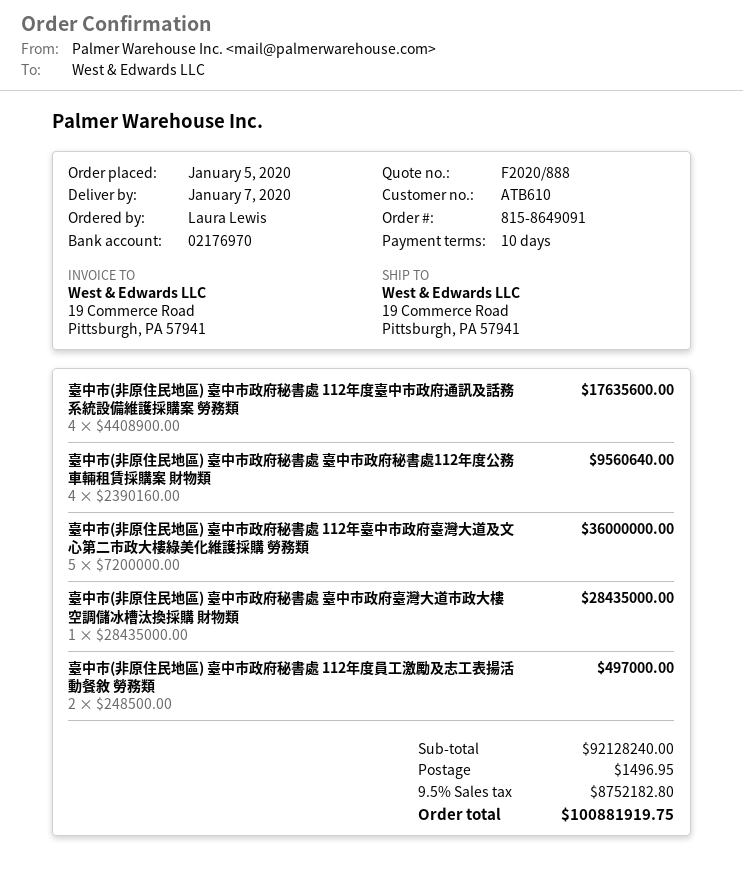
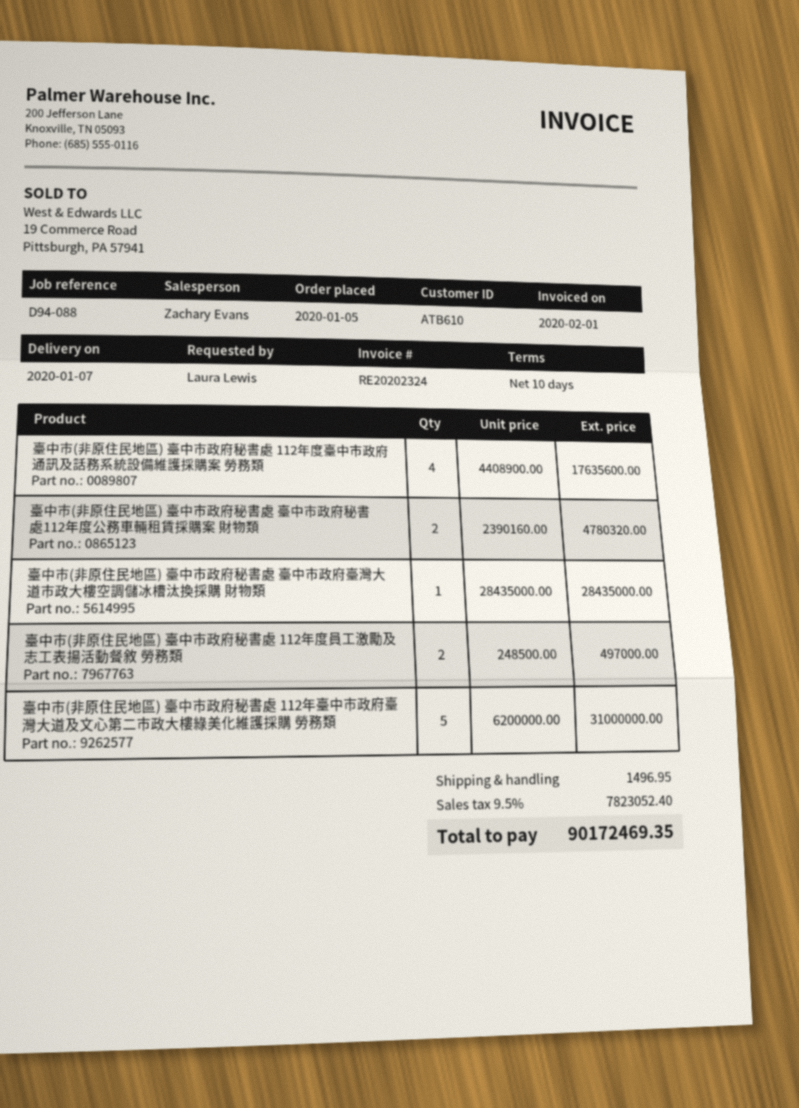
臺中市(非原住民地區) 臺中市政府秘書處 臺中市政府秘書處112年度公務車輛租賃採購案 財物類: 4 x 2390160.00 = 9560640.00 -> 2 x 2390160.00 = 4780320.00
臺中市(非原住民地區) 臺中市政府秘書處 112年臺中市政府臺灣大道及文心第二市政大樓綠美化維護採購 勞務類: 5 x 7200000.00 = 36000000.00 -> 5 x 6200000.00 = 31000000.00
tax: 9.5% = 8752182.80 -> 9.5% = 7823052.40
total: 100881919.75 -> 90172469.35

